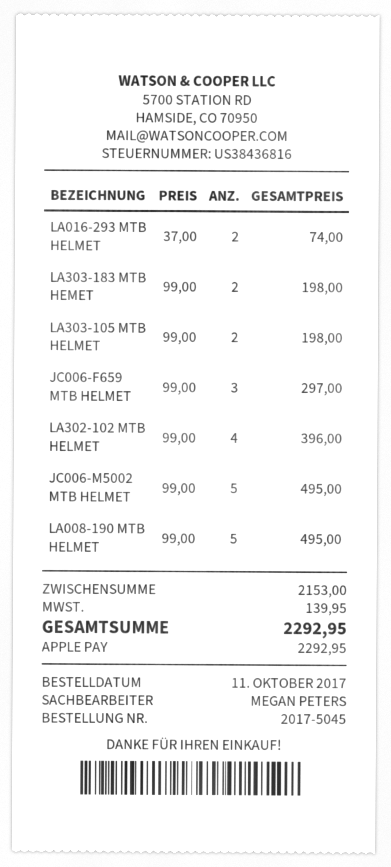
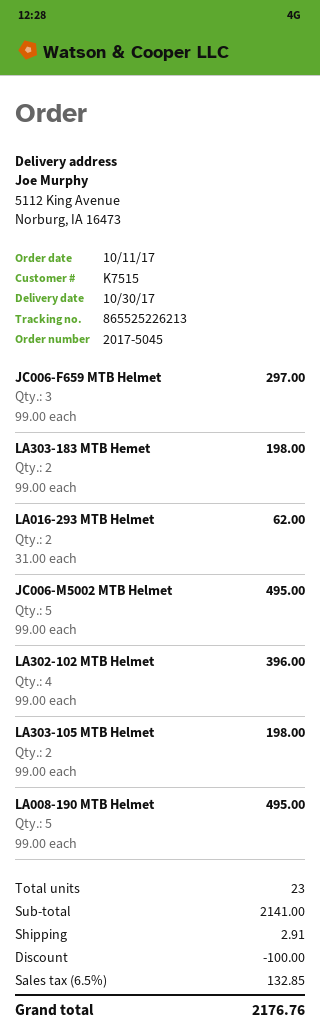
LA016-293 MTB HELMET: 2 x 37.00 = 74.00 -> 2 x 31.00 = 62.00
subtotal: 2153.00 -> 2141.00
discount: none -> 100.00
shipping: none -> 2.91
tax: 139.95 -> 132.85
total: 2292.95 -> 2176.76

